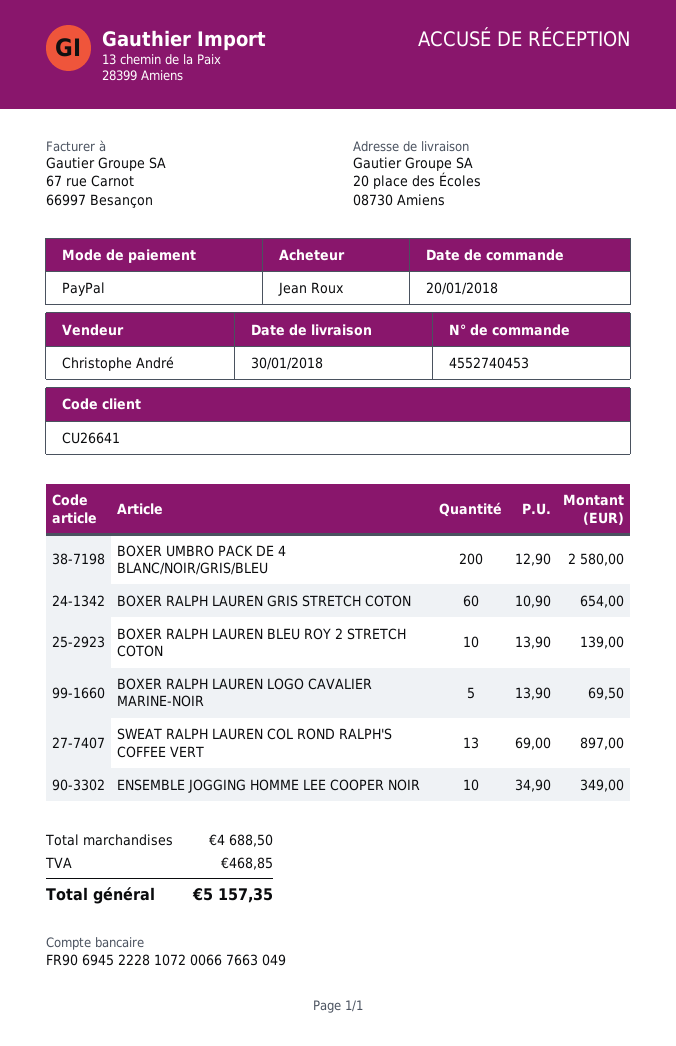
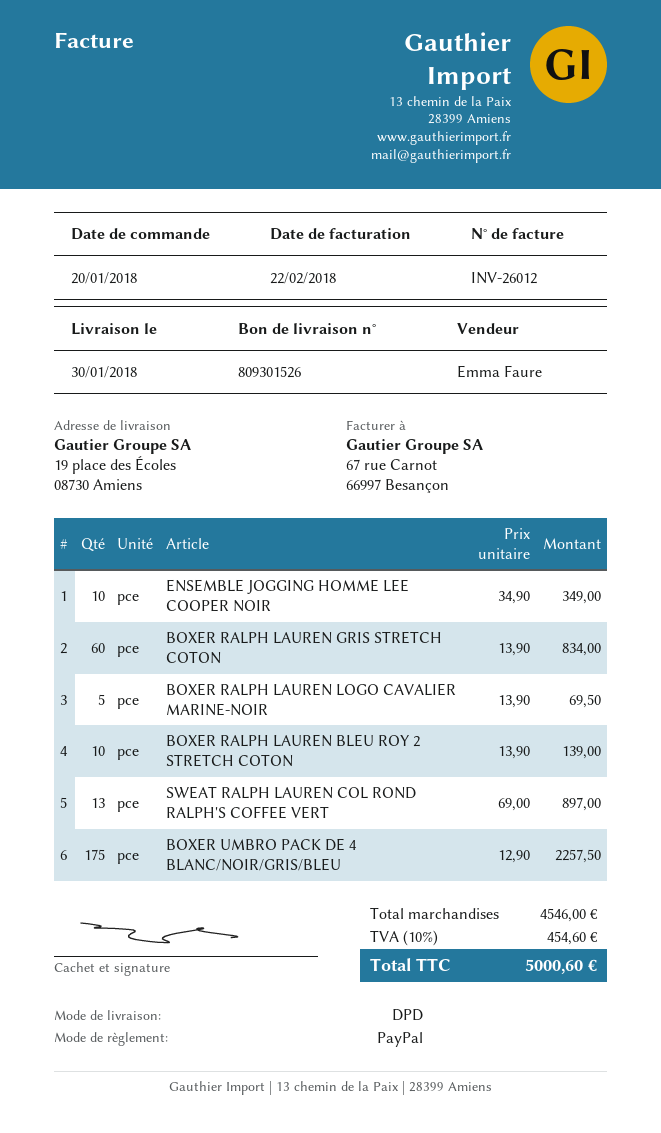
sales rep: Christophe André -> Emma Faure
ship to: 20 place des Écoles, 08730 Amiens -> 19 place des Écoles, 08730 Amiens
BOXER UMBRO PACK DE 4 BLANC/NOIR/GRIS/BLEU: 200 x 12.90 = 2580.00 -> 175 x 12.90 = 2257.50
BOXER RALPH LAUREN GRIS STRETCH COTON: 60 x 10.90 = 654.00 -> 60 x 13.90 = 834.00
subtotal: 4688.50 -> 4546.00
tax: 468.85 -> 454.60
total: 5157.35 -> 5000.60

